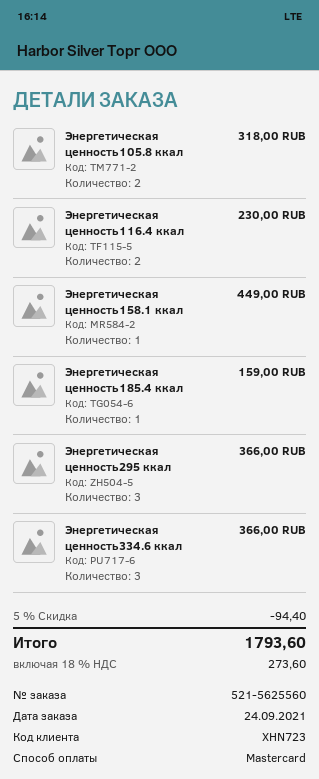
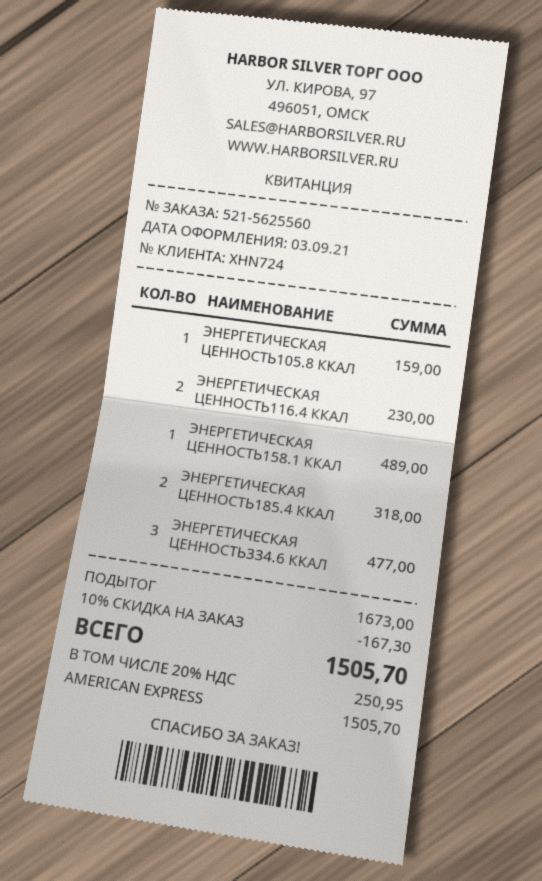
order date: 2021-09-24 -> 2021-09-03
customer number: XHN723 -> XHN724
payment method: Mastercard -> American Express
Энергетическая ценность105.8 ккал: 2 for 318.00 -> 1 for 159.00
Энергетическая ценность158.1 ккал: 1 for 449.00 -> 1 for 489.00
Энергетическая ценность185.4 ккал: 1 for 159.00 -> 2 for 318.00
Энергетическая ценность295 ккал: 3 for 366.00 -> none
Энергетическая ценность334.6 ккал: 3 for 366.00 -> 3 for 477.00
discount: 5% = 94.40 -> 10% = 167.30
tax: 18% = 273.60 -> 20% = 250.95
total: 1793.60 -> 1505.70

